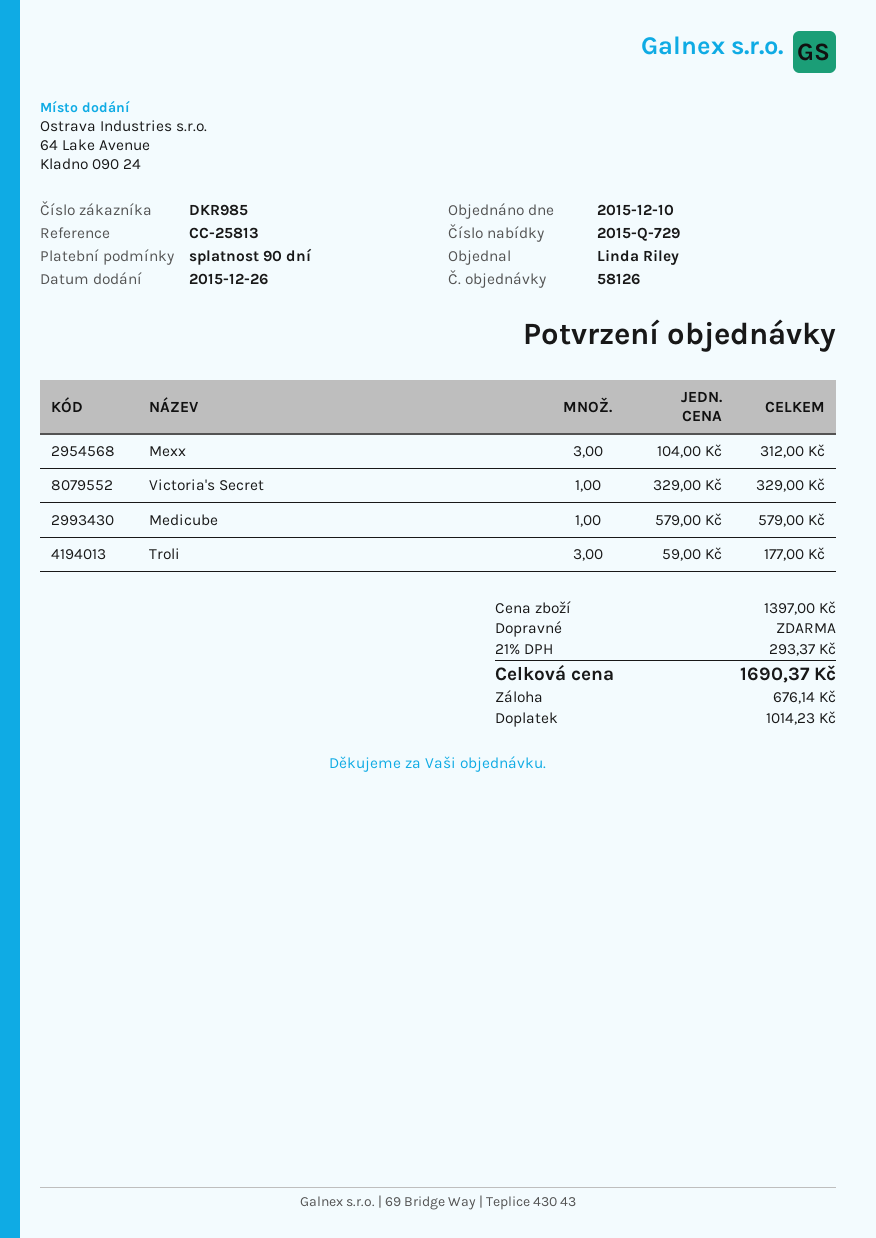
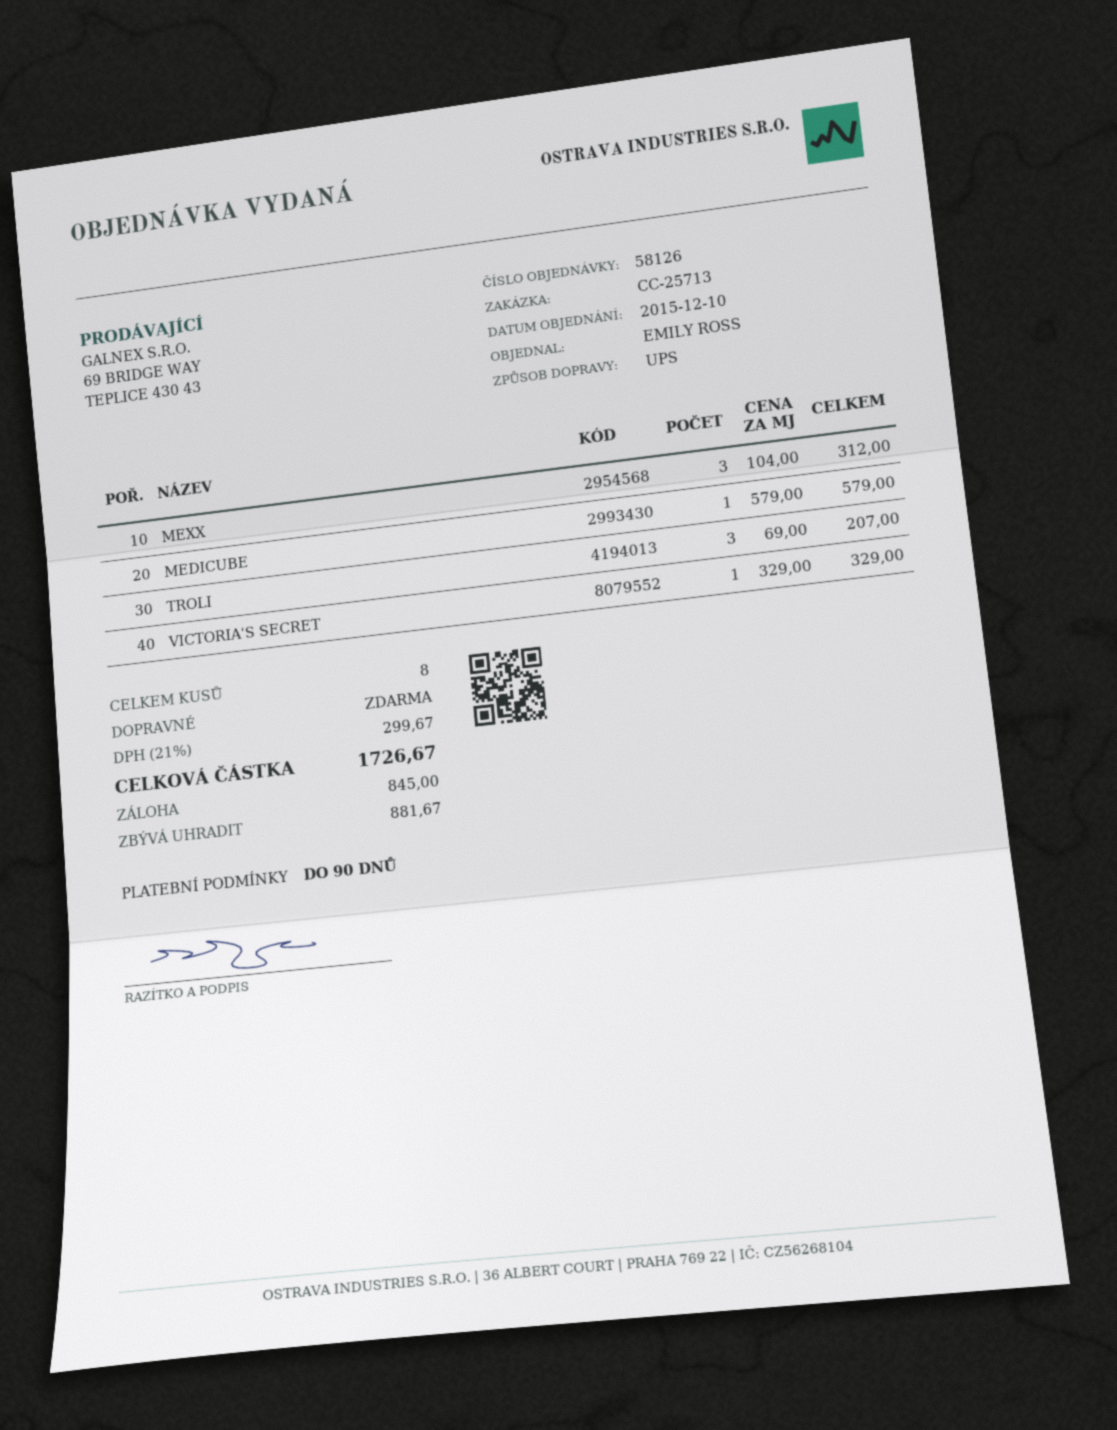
reference: CC-25813 -> CC-25713
ordered by: Linda Riley -> EMILY ROSS
Troli: 3 x 59.00 = 177.00 -> 3 x 69.00 = 207.00
tax: 21% = 293.37 -> 21% = 299.67
total: 1690.37 -> 1726.67
deposit: 676.14 -> 845.00
balance: 1014.23 -> 881.67

